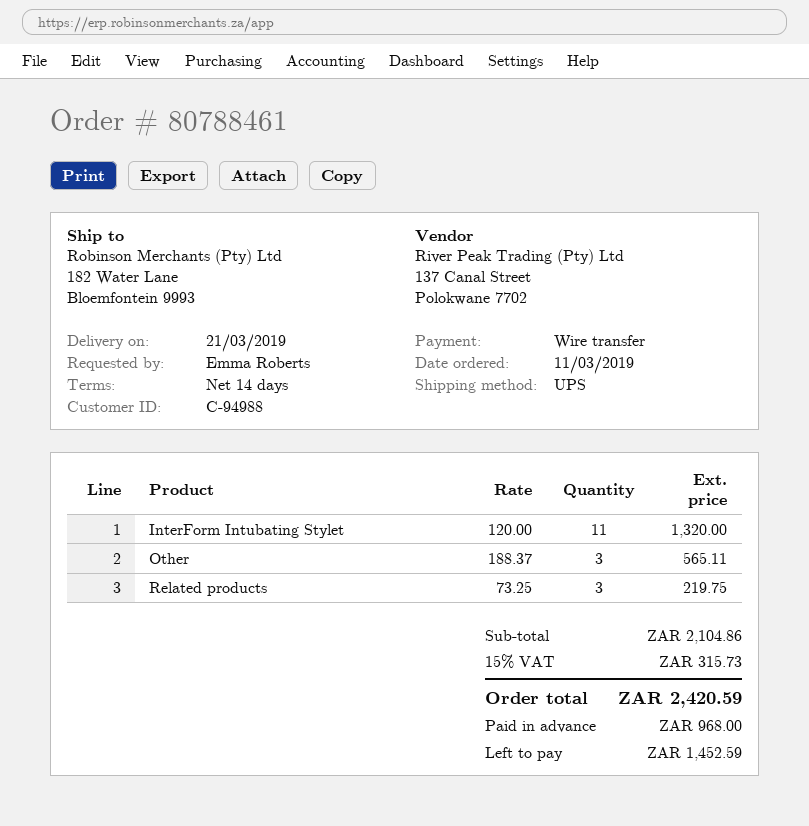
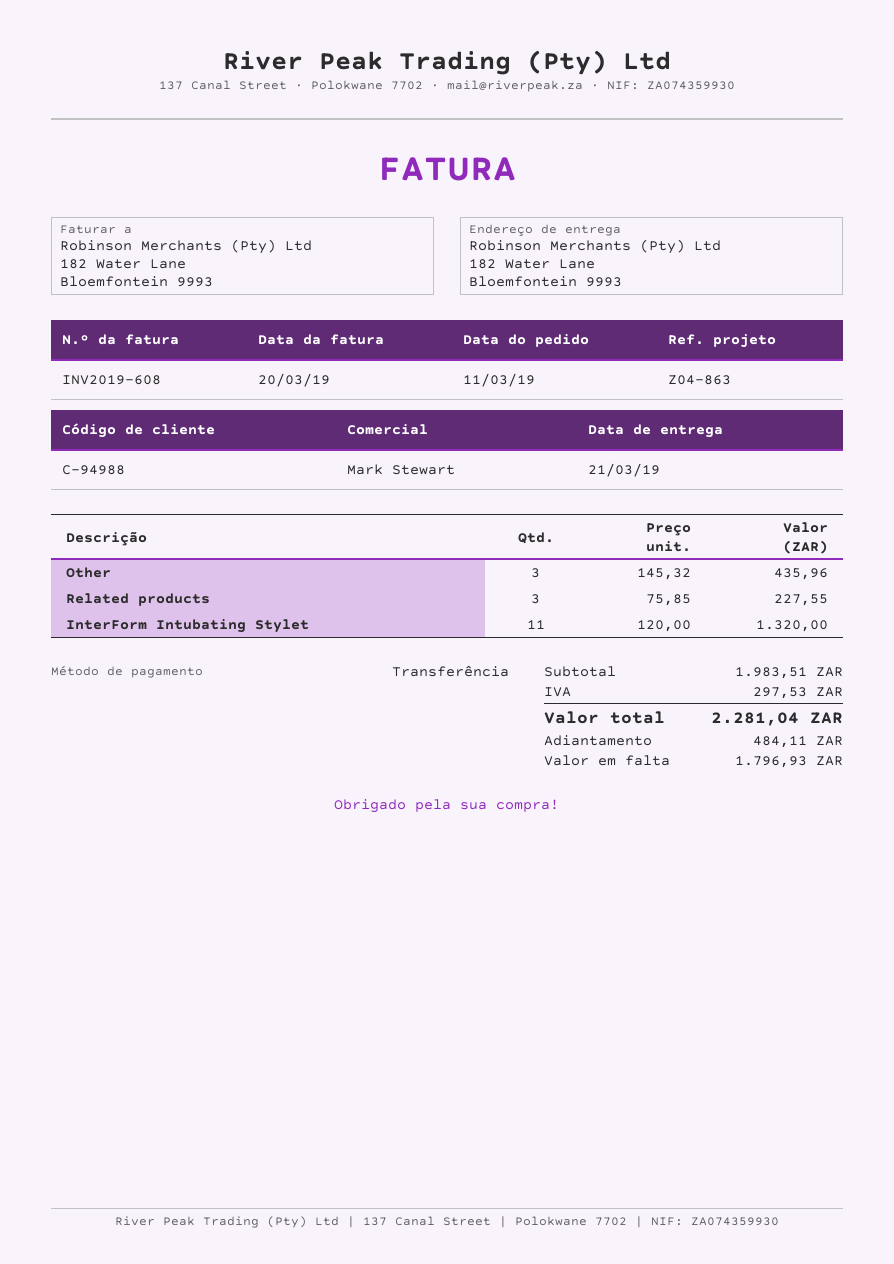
Other: 3 x 188.37 = 565.11 -> 3 x 145.32 = 435.96
Related products: 3 x 73.25 = 219.75 -> 3 x 75.85 = 227.55
subtotal: 2104.86 -> 1983.51
tax: 315.73 -> 297.53
total: 2420.59 -> 2281.04
deposit: 968.00 -> 484.11
balance: 1452.59 -> 1796.93

